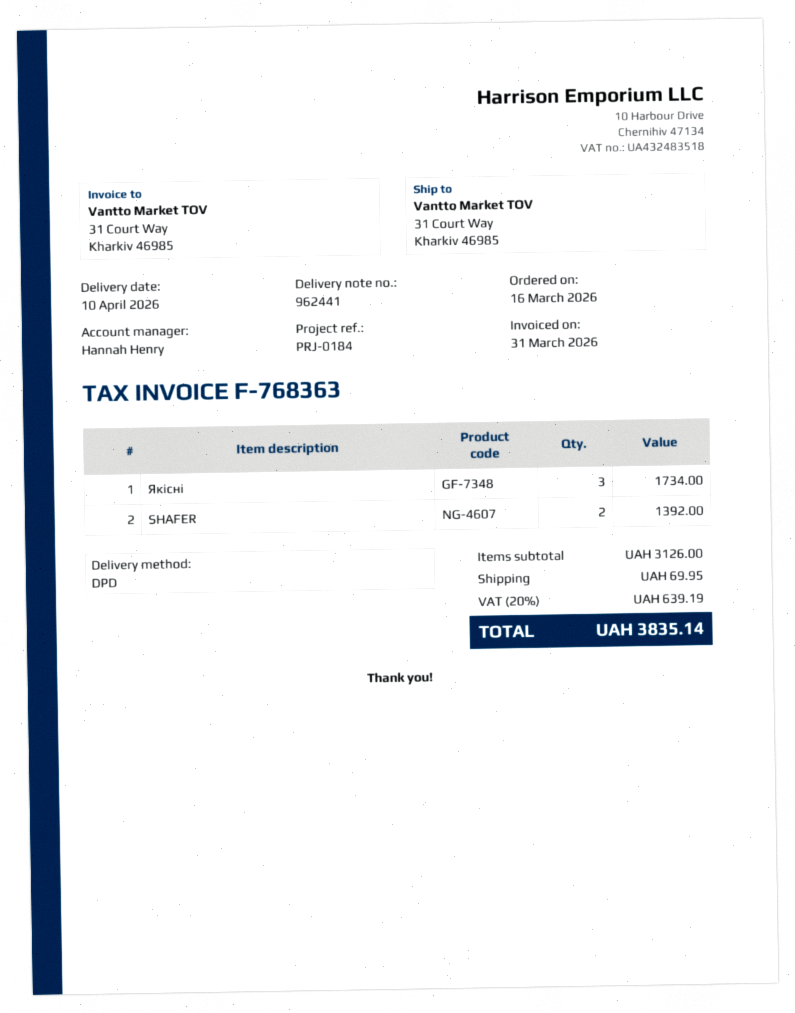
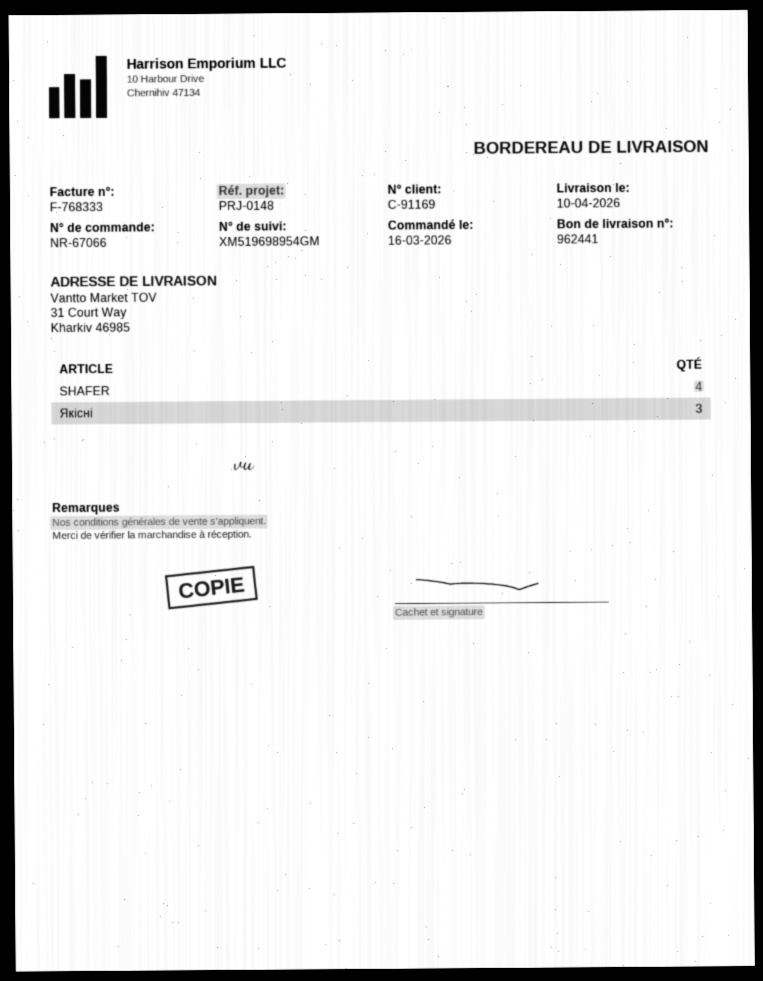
invoice number: F-768363 -> F-768333
reference: PRJ-0184 -> PRJ-0148
SHAFER: 2 -> 4

